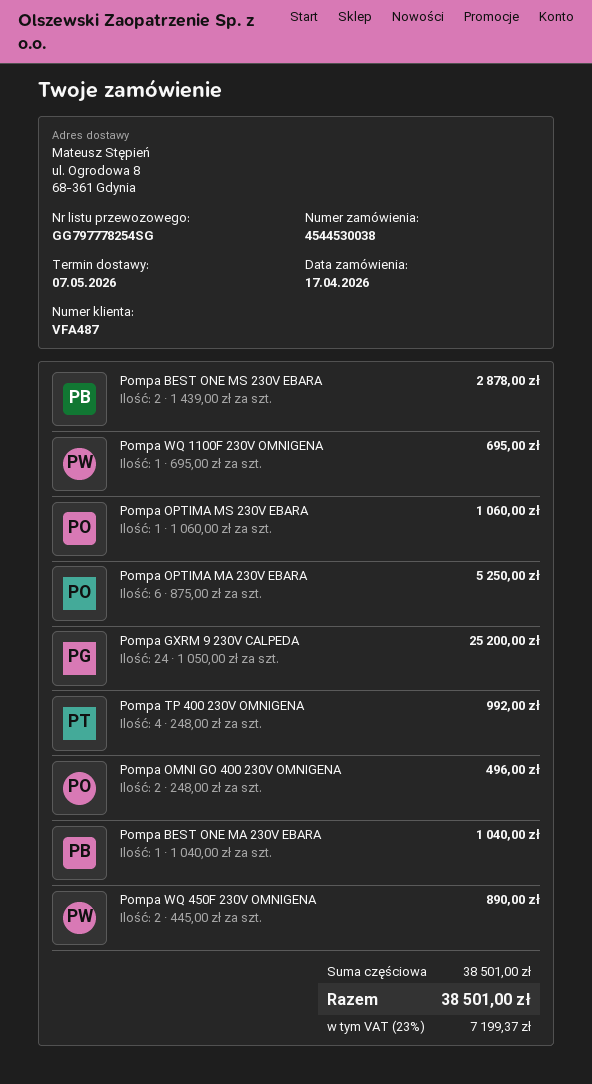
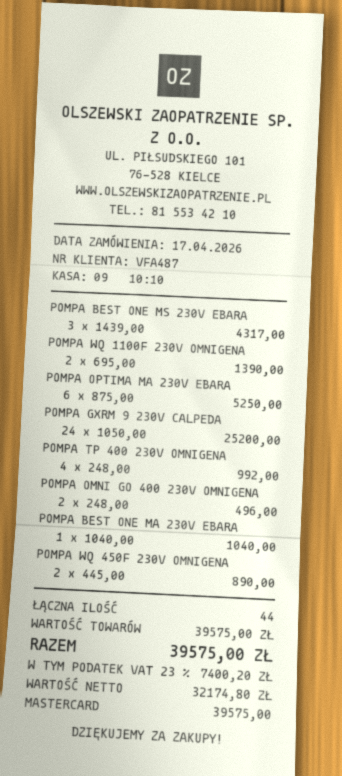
Pompa BEST ONE MS 230V EBARA: 2 x 1439.00 = 2878.00 -> 3 x 1439.00 = 4317.00
Pompa WQ 1100F 230V OMNIGENA: 1 x 695.00 = 695.00 -> 2 x 695.00 = 1390.00
Pompa OPTIMA MS 230V EBARA: 1 x 1060.00 = 1060.00 -> none
subtotal: 38501.00 -> 39575.00
tax: 23% = 7199.37 -> 23% = 7400.20
total: 38501.00 -> 39575.00

